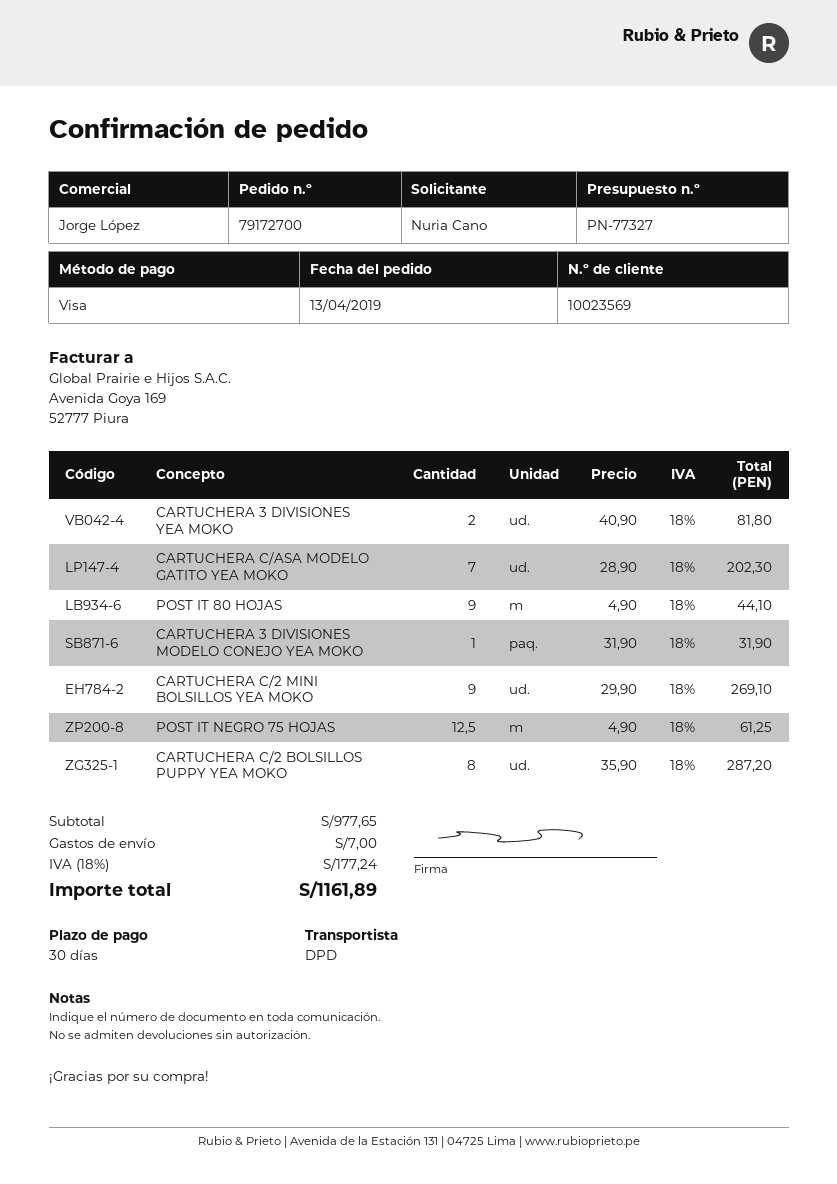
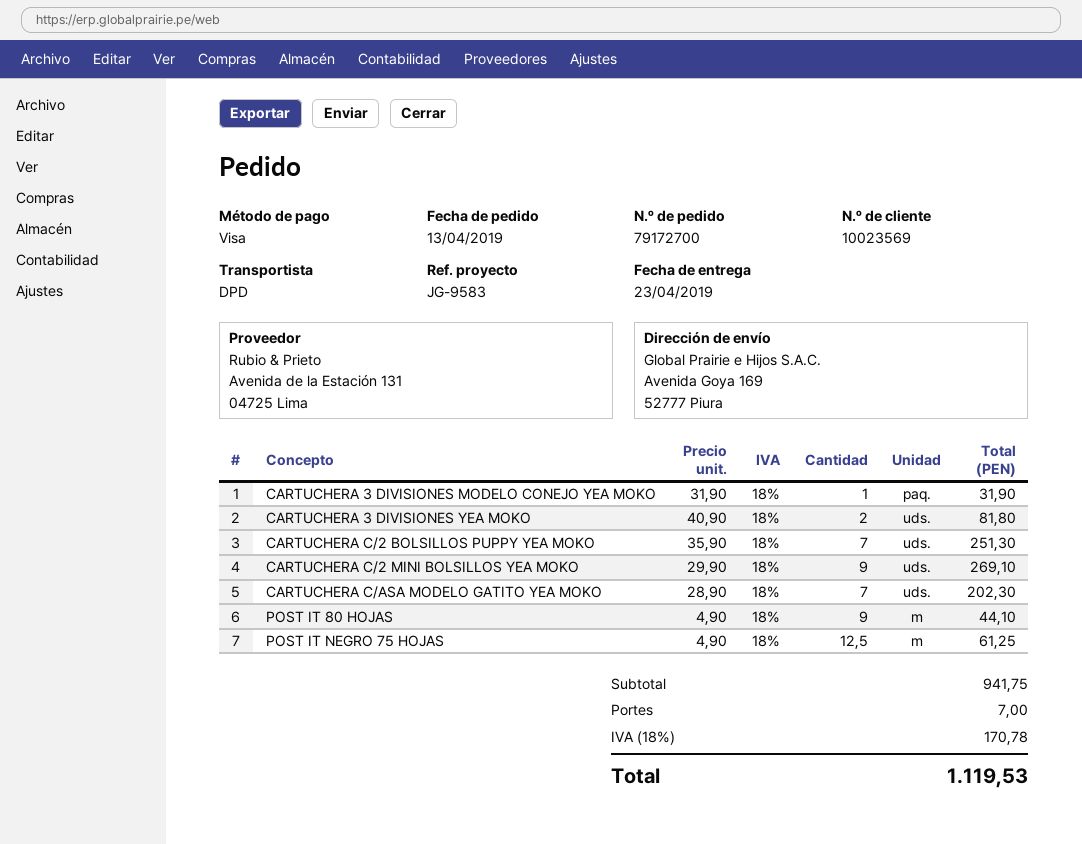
CARTUCHERA C/2 BOLSILLOS PUPPY YEA MOKO: 8 x 35.90 = 287.20 -> 7 x 35.90 = 251.30
subtotal: 977.65 -> 941.75
tax: 18% = 177.24 -> 18% = 170.78
total: 1161.89 -> 1119.53

